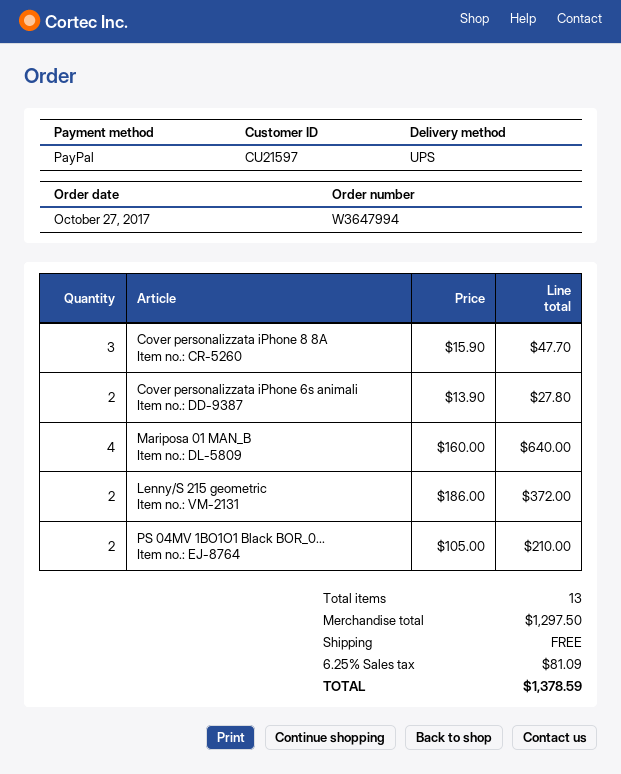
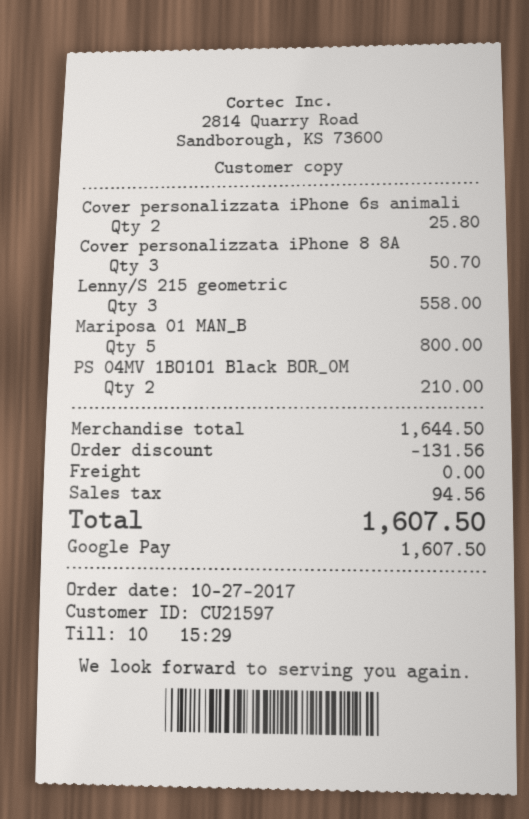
payment method: PayPal -> Google Pay
Cover personalizzata iPhone 8 8A: 3 for 47.70 -> 3 for 50.70
Cover personalizzata iPhone 6s animali: 2 for 27.80 -> 2 for 25.80
Mariposa 01 MAN_B: 4 for 640.00 -> 5 for 800.00
Lenny/S 215 geometric: 2 for 372.00 -> 3 for 558.00
subtotal: 1297.50 -> 1644.50
discount: none -> 131.56
tax: 81.09 -> 94.56
total: 1378.59 -> 1607.50

